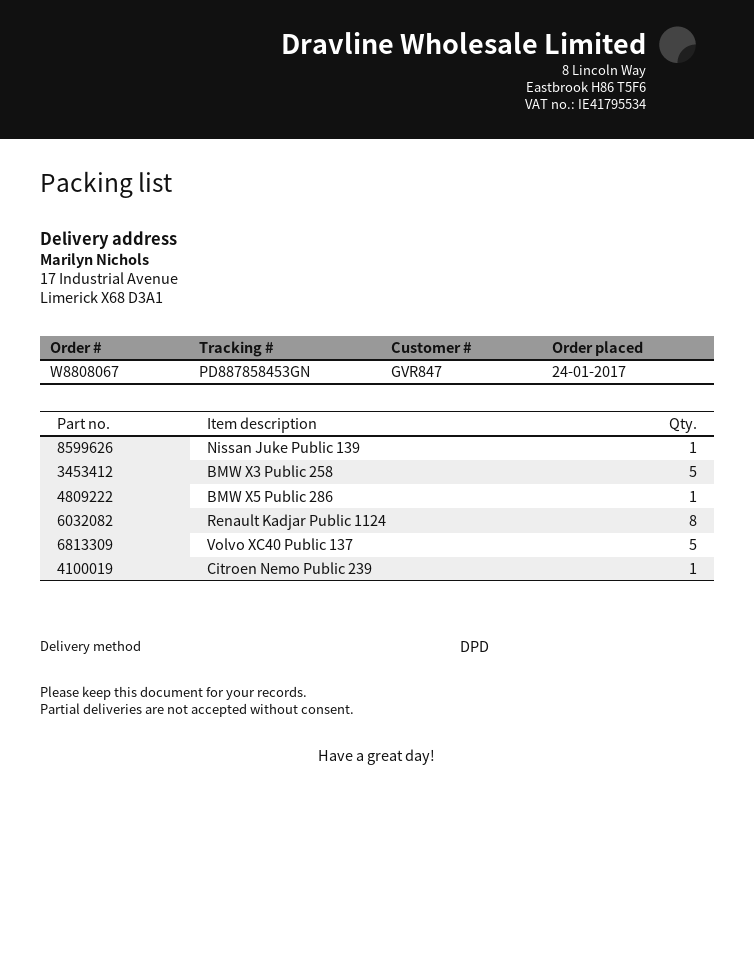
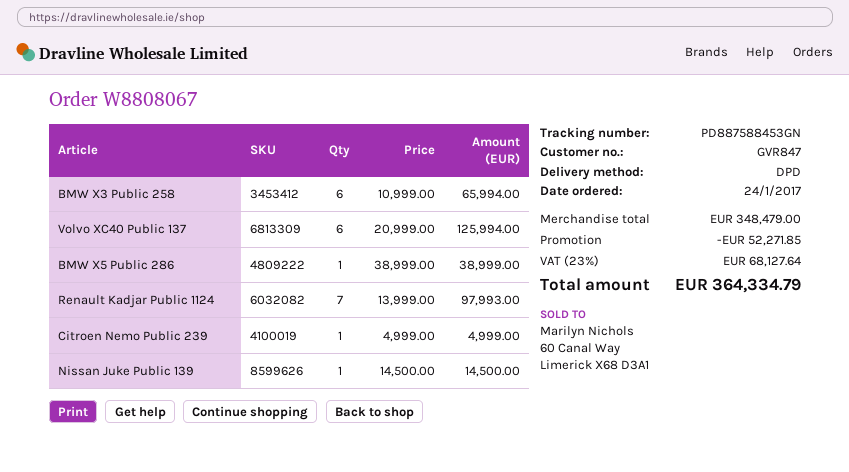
tracking number: PD887858453GN -> PD887588453GN
BMW X3 Public 258: 5 -> 6
Renault Kadjar Public 1124: 8 -> 7
Volvo XC40 Public 137: 5 -> 6

